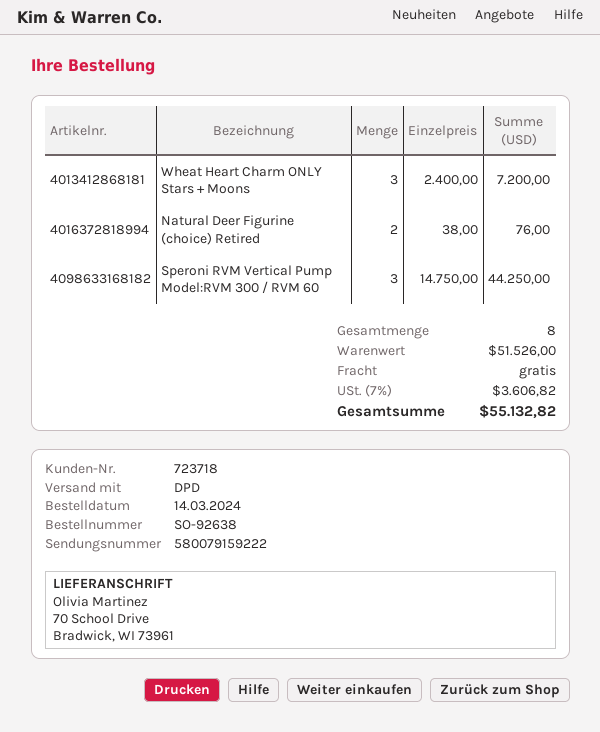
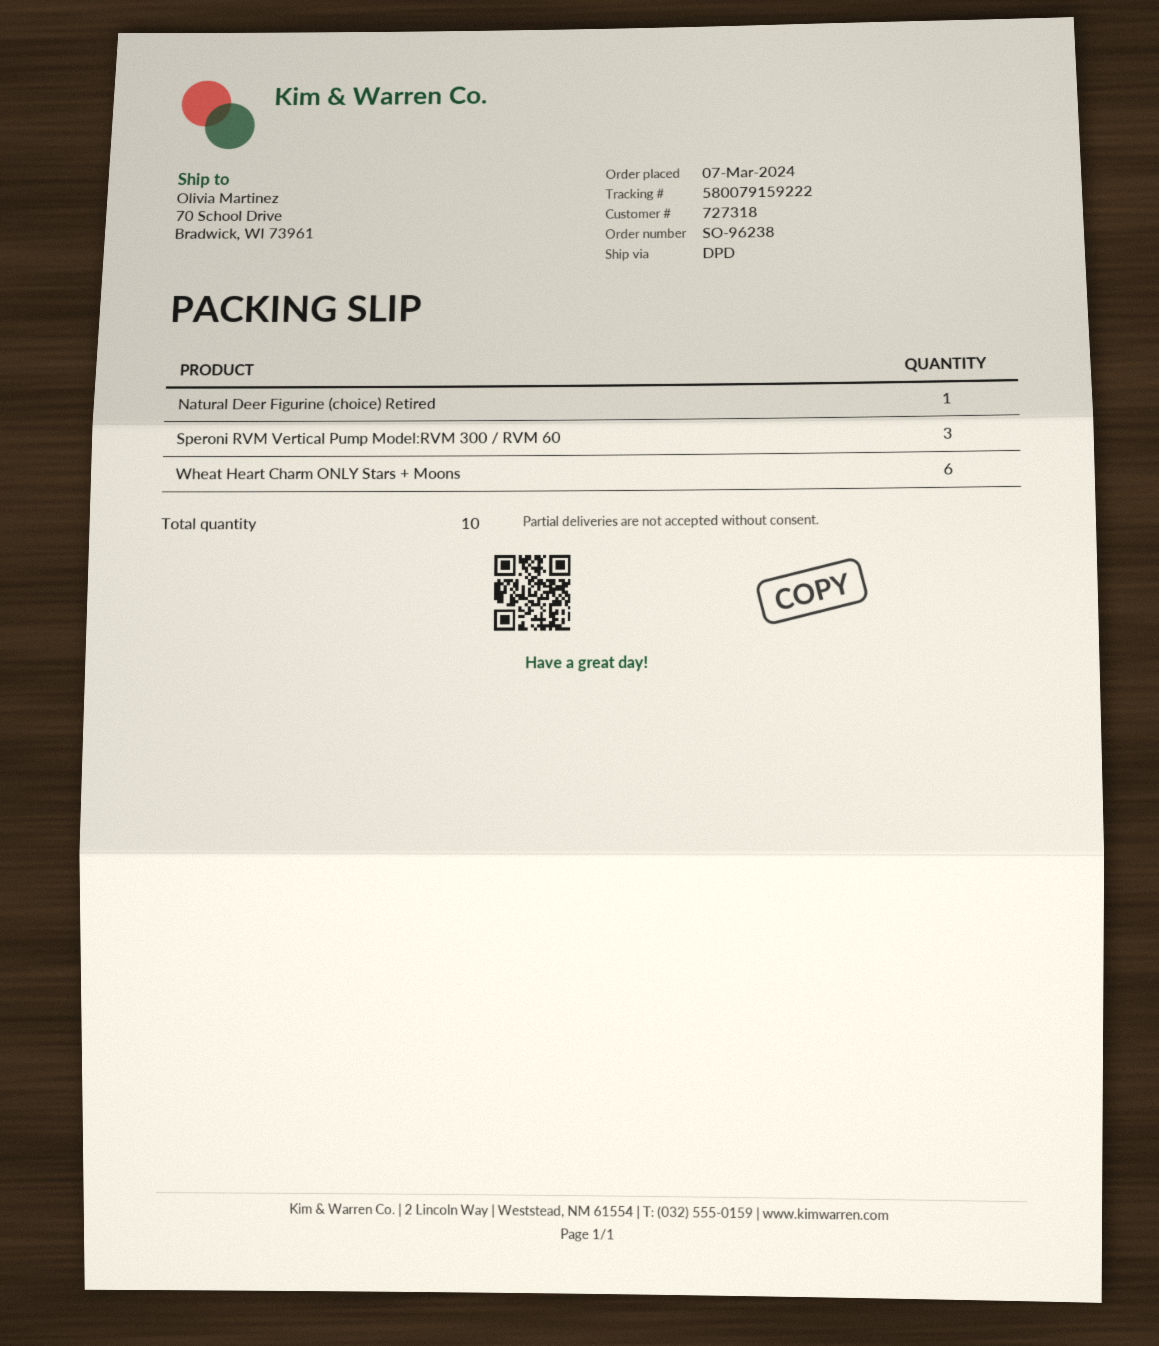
order number: SO-92638 -> SO-96238
order date: 2024-03-14 -> 2024-03-07
customer number: 723718 -> 727318
Wheat Heart Charm ONLY Stars + Moons: 3 -> 6
Natural Deer Figurine (choice) Retired: 2 -> 1
total quantity: 8 -> 10

